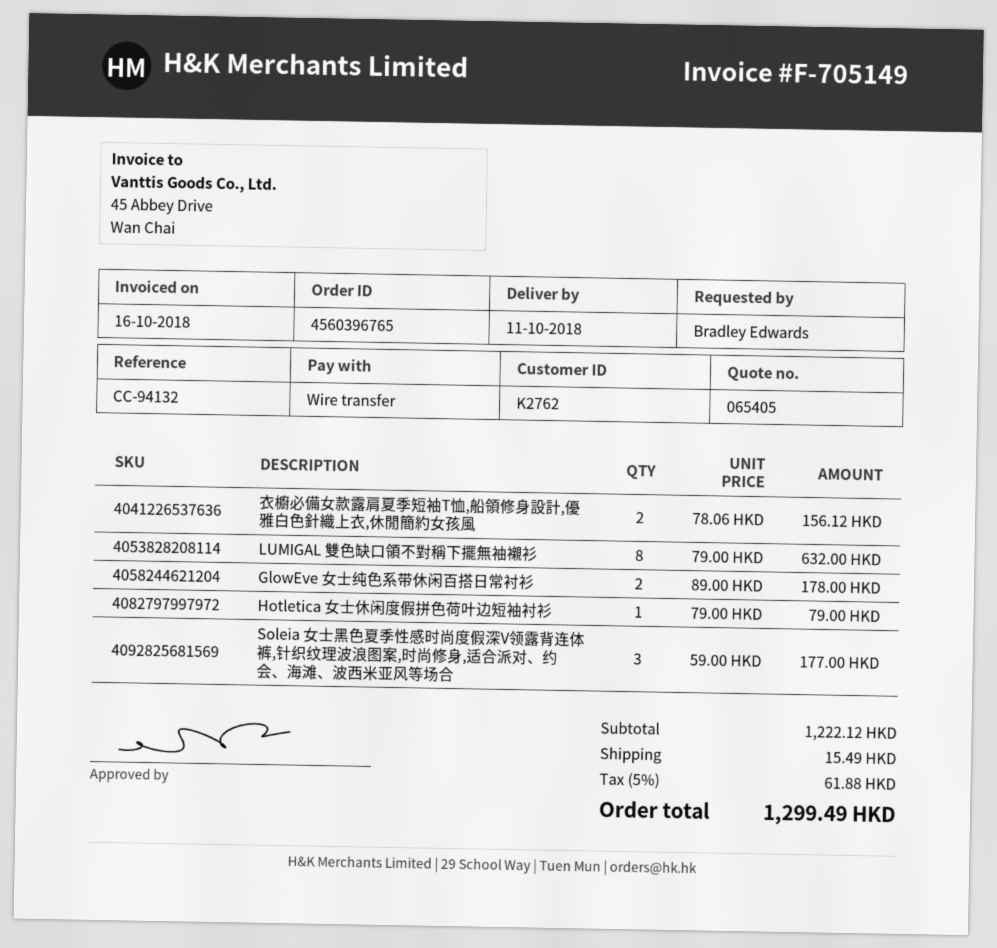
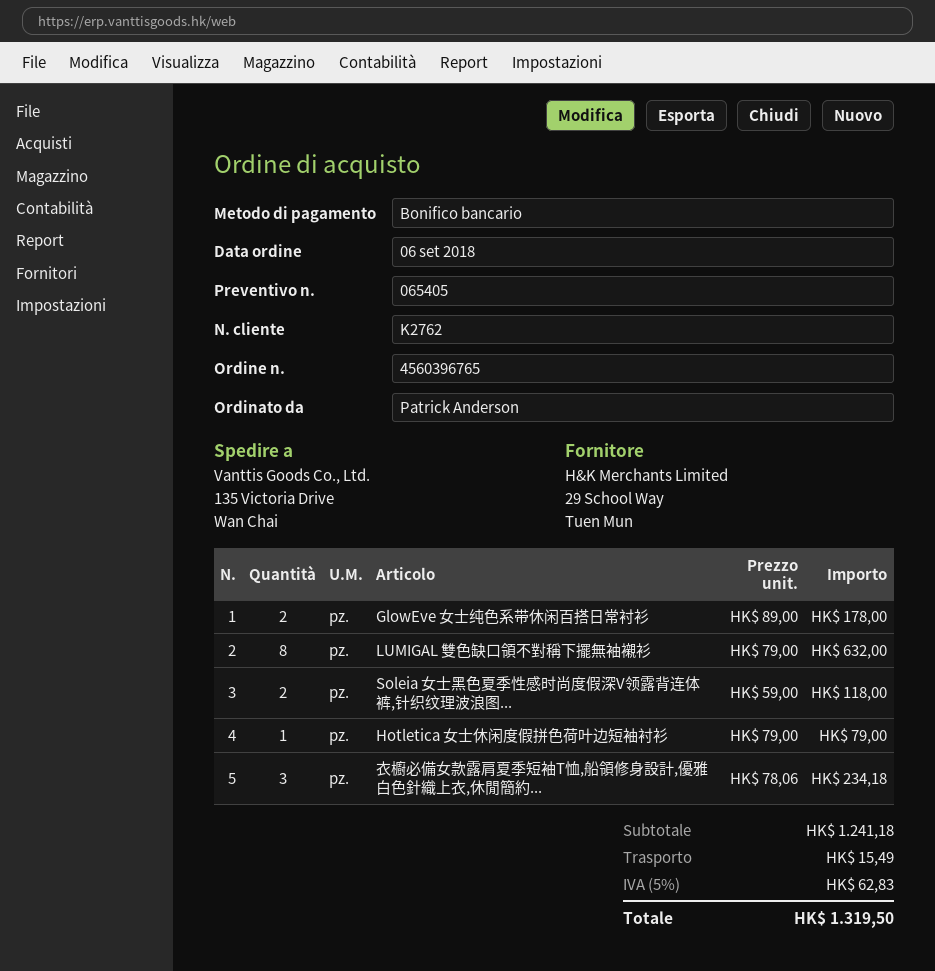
ordered by: Bradley Edwards -> Patrick Anderson
衣櫥必備女款露肩夏季短袖T恤,船領修身設計,優雅白色針織上衣,休閒簡約女孩風: 2 x 78.06 = 156.12 -> 3 x 78.06 = 234.18
Soleia 女士黑色夏季性感时尚度假深V领露背连体裤,针织纹理波浪图案,时尚修身,适合派对、约会、海滩、波西米亚风等场合: 3 x 59.00 = 177.00 -> 2 x 59.00 = 118.00
subtotal: 1222.12 -> 1241.18
tax: 5% = 61.88 -> 5% = 62.83
total: 1299.49 -> 1319.50

